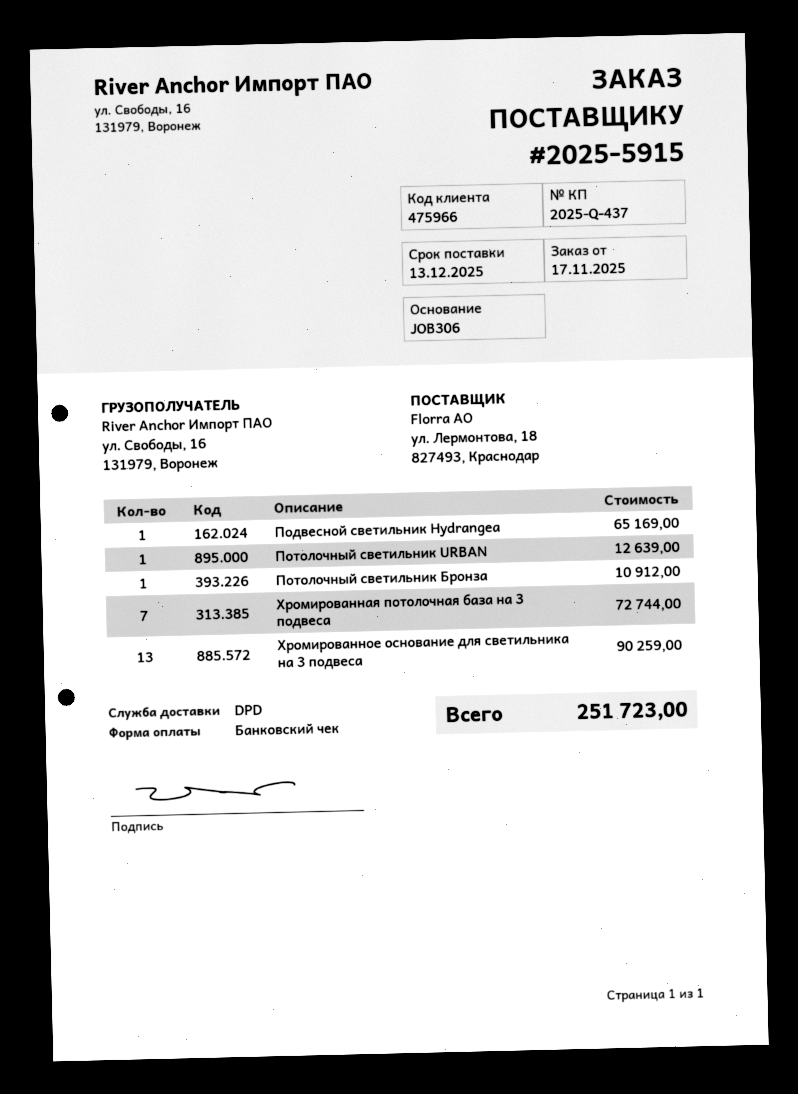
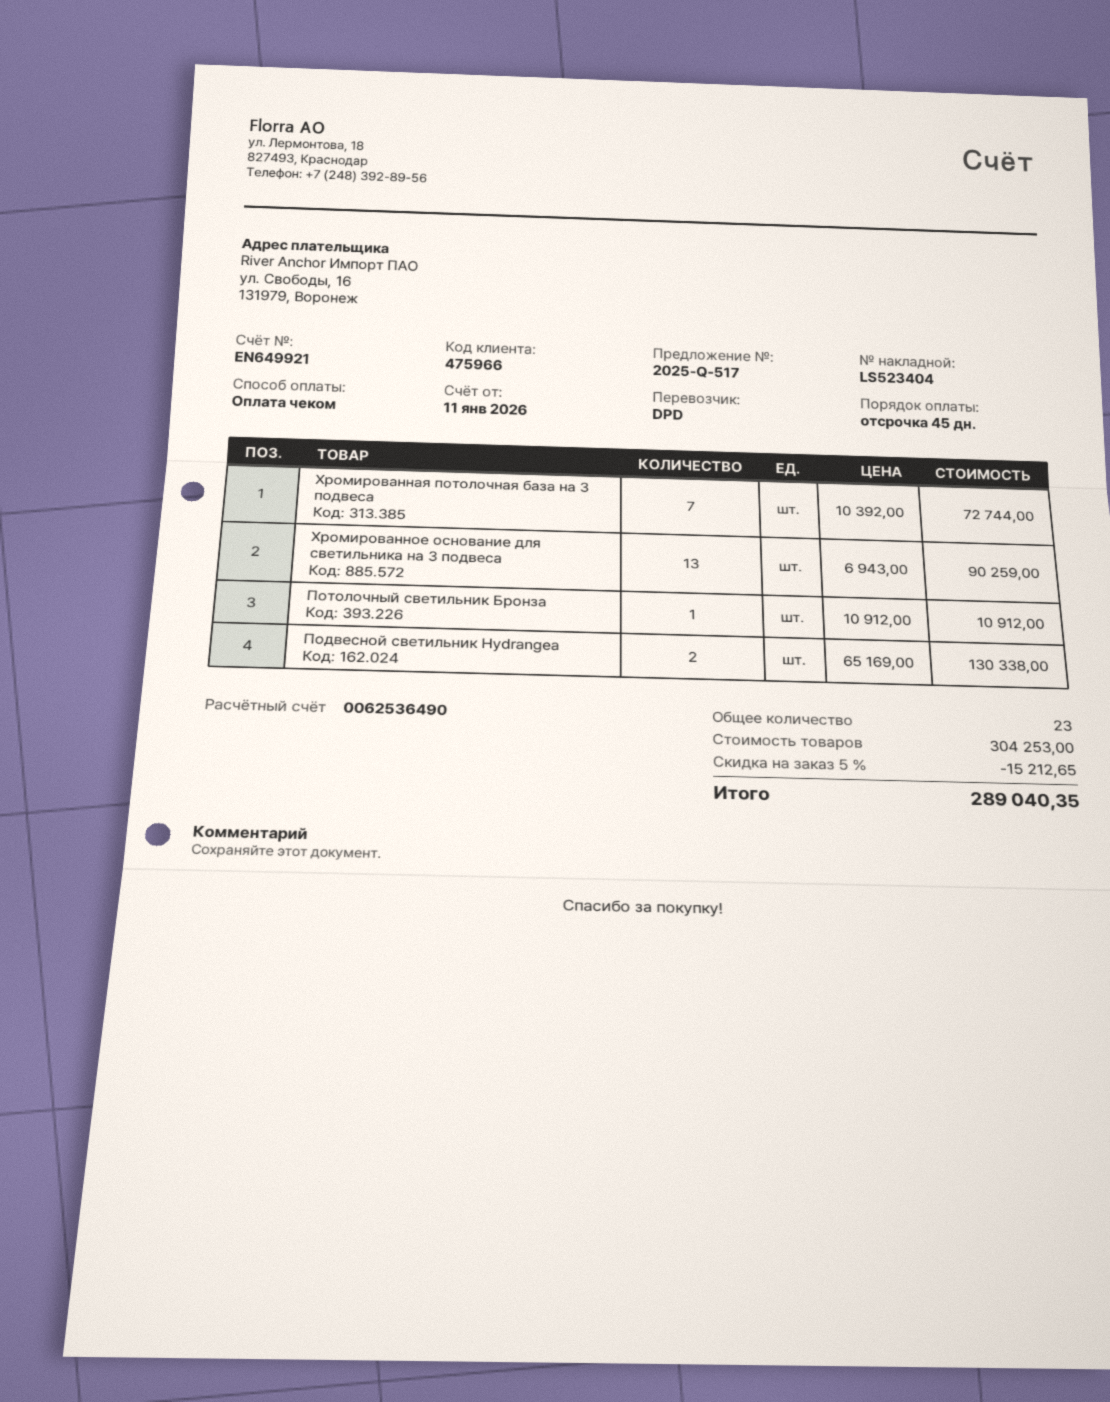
quote number: 2025-Q-437 -> 2025-Q-517
Подвесной светильник Hydrangea: 1 for 65169.00 -> 2 for 130338.00
Потолочный светильник URBAN: 1 for 12639.00 -> none
discount: none -> 5% = 15212.65
total: 251723.00 -> 289040.35

